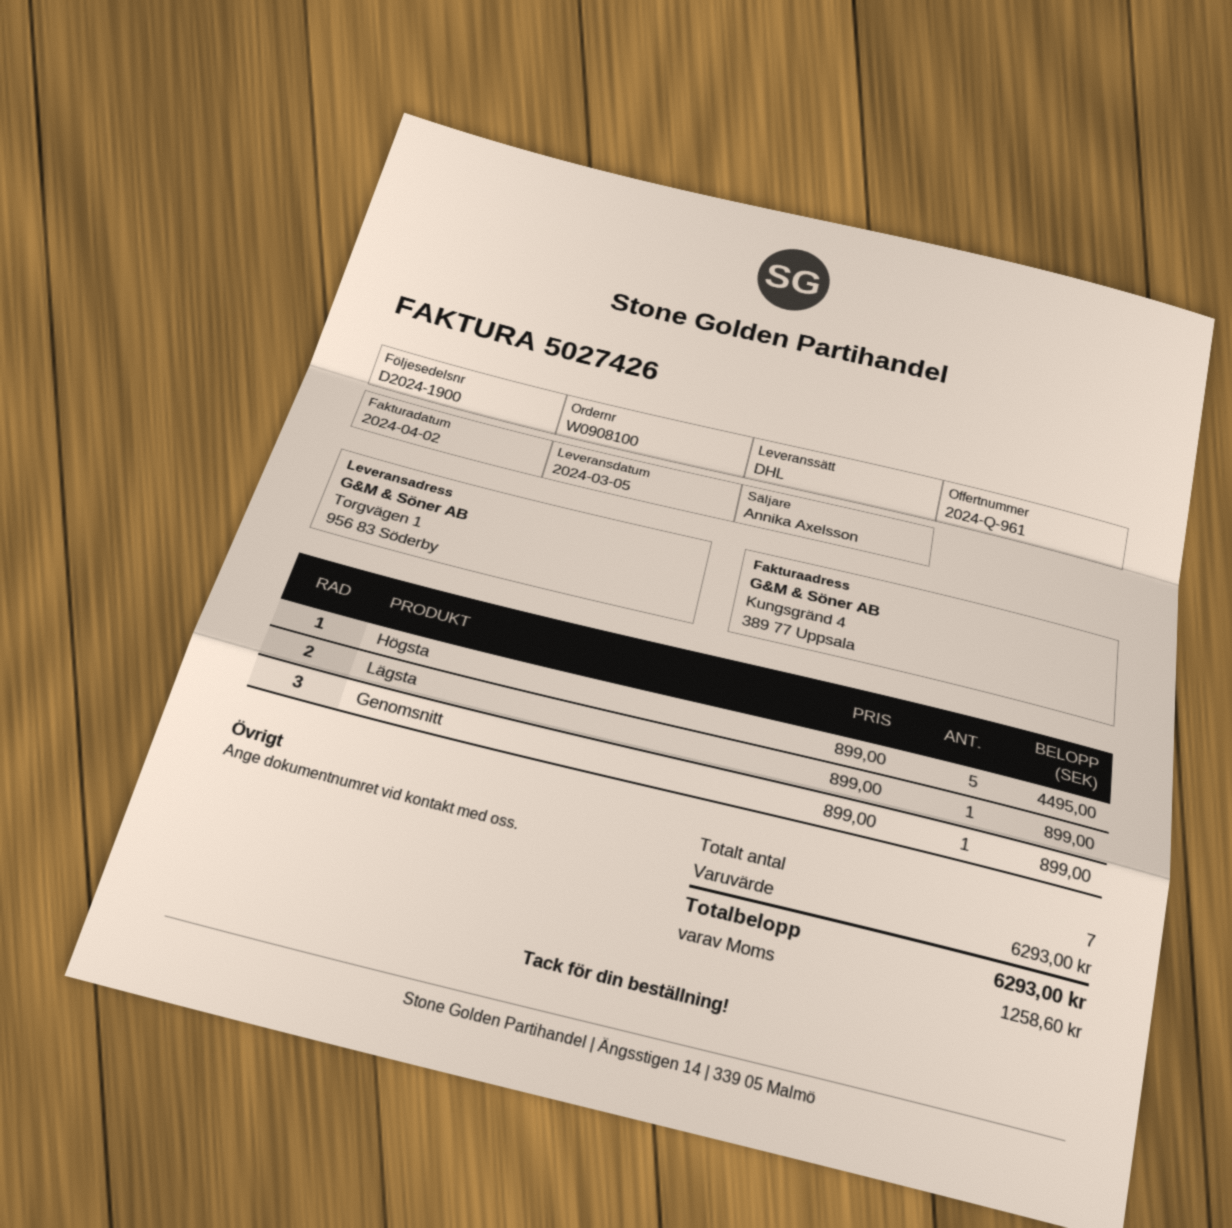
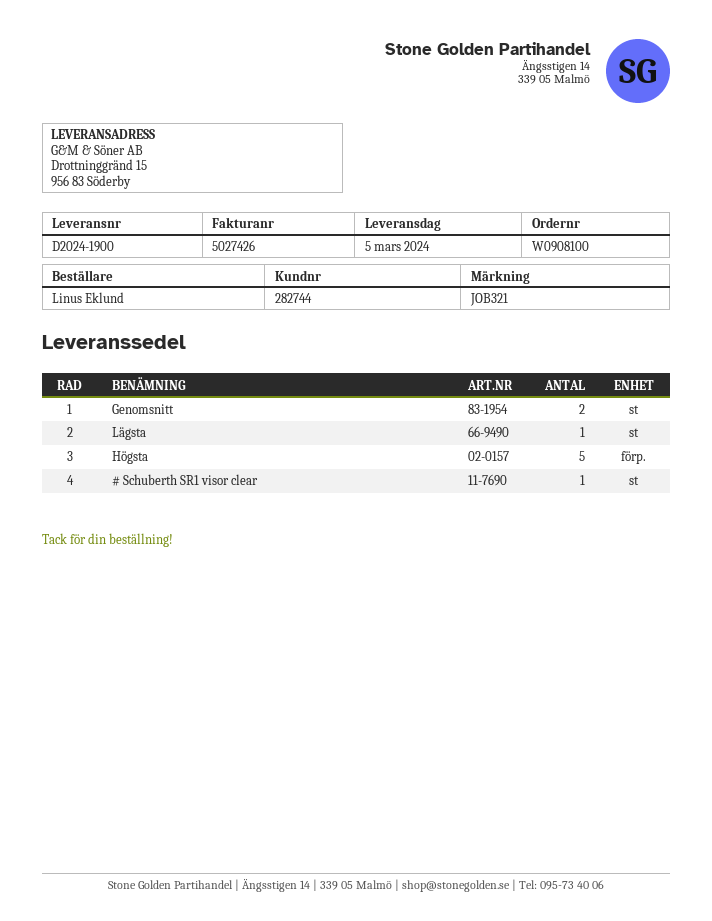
ship to: Torgvägen 1, 956 83 Söderby -> Drottninggränd 15, 956 83 Söderby
Genomsnitt: 1 -> 2
# Schuberth SR1 visor clear: none -> 1

